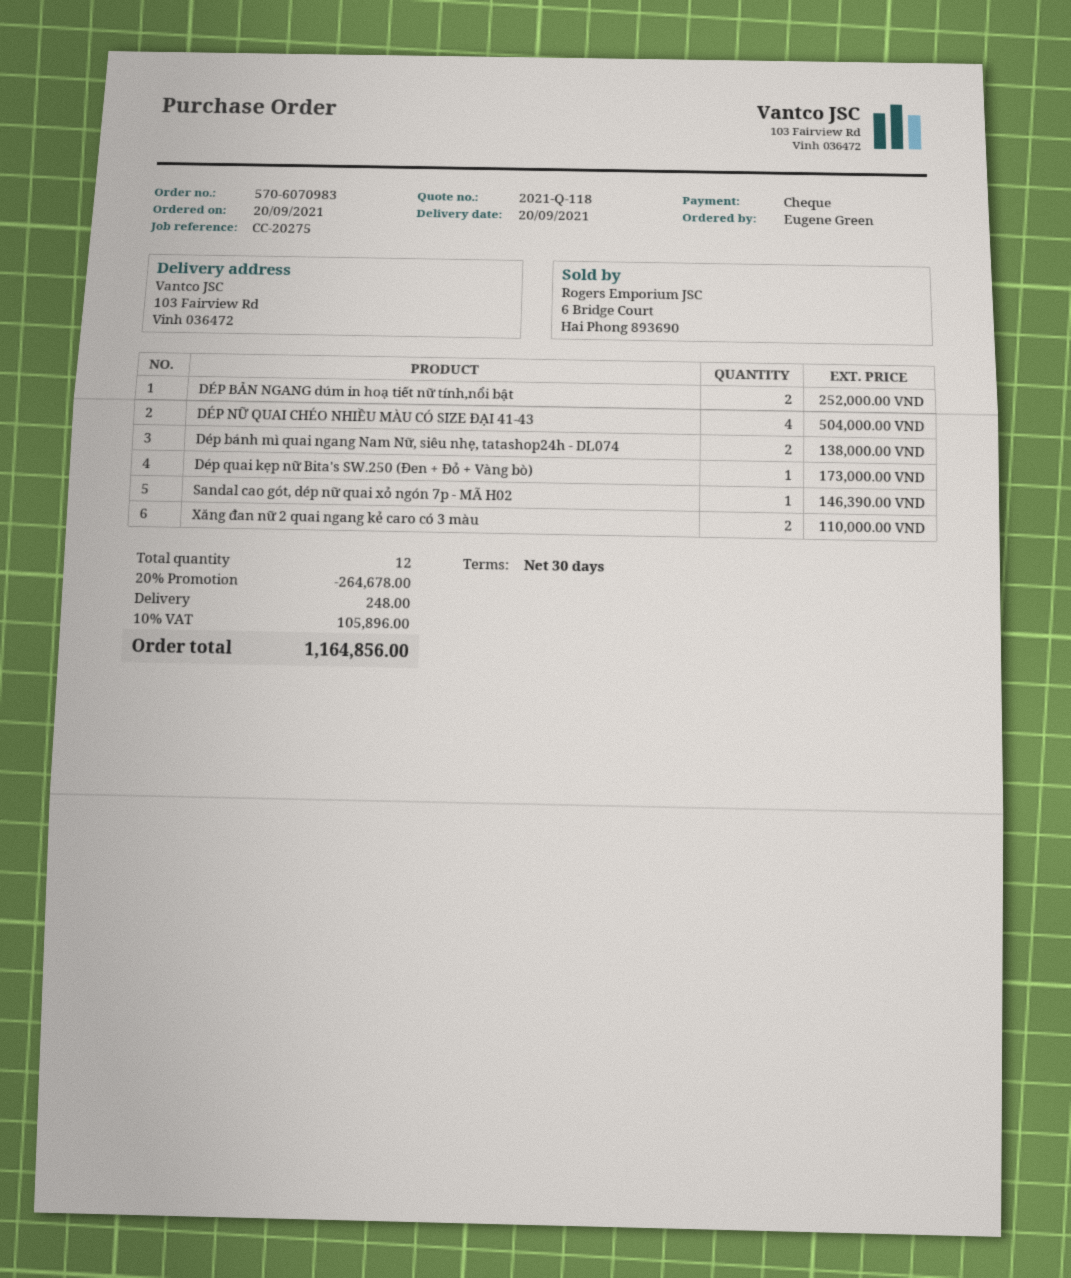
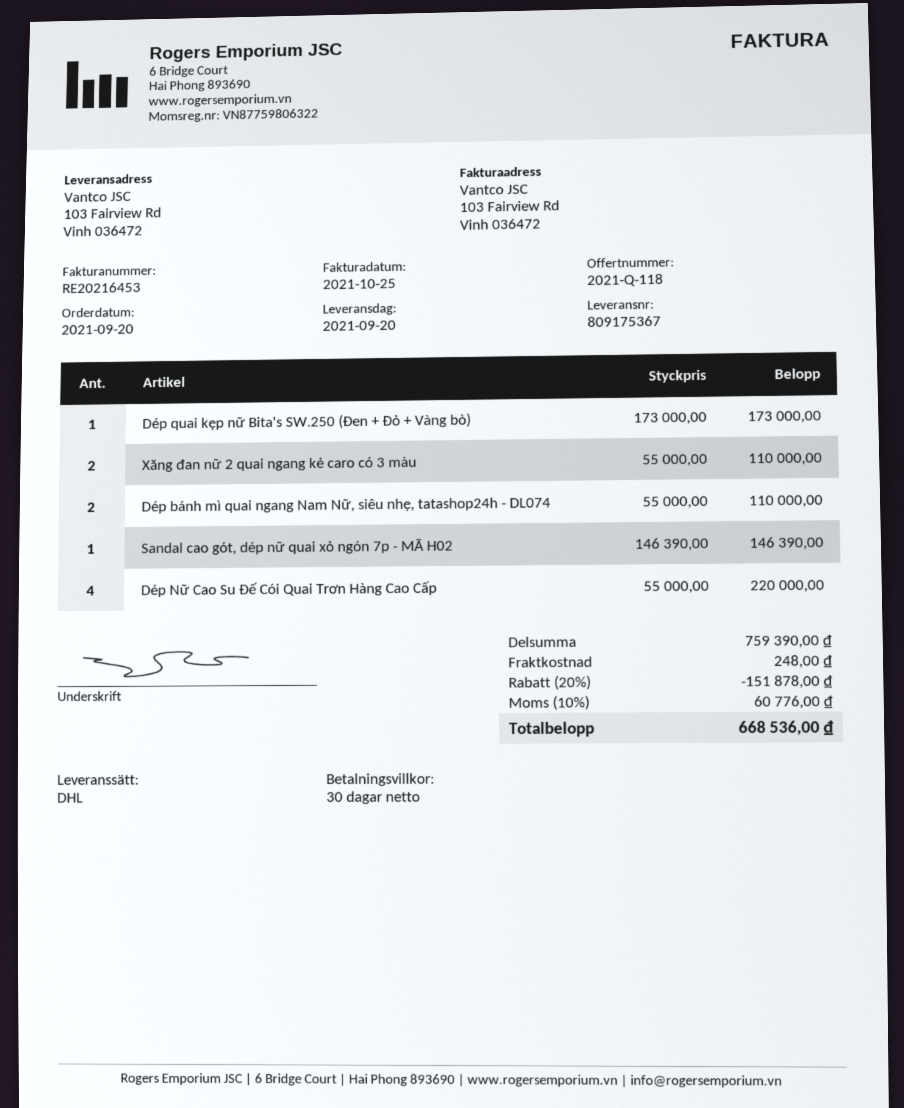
DÉP BẢN NGANG dúm in hoạ tiết nữ tính,nổi bật: 2 for 252000.00 -> none
DÉP NỮ QUAI CHÉO NHIỀU MÀU CÓ SIZE ĐẠI 41-43: 4 for 504000.00 -> none
Dép bánh mì quai ngang Nam Nữ, siêu nhẹ, tatashop24h - DL074: 2 for 138000.00 -> 2 for 110000.00
Dép Nữ Cao Su Đế Cói Quai Trơn Hàng Cao Cấp: none -> 4 for 220000.00
discount: 20% = 264678.00 -> 20% = 151878.00
tax: 10% = 105896.00 -> 10% = 60776.00
total: 1164856.00 -> 668536.00

